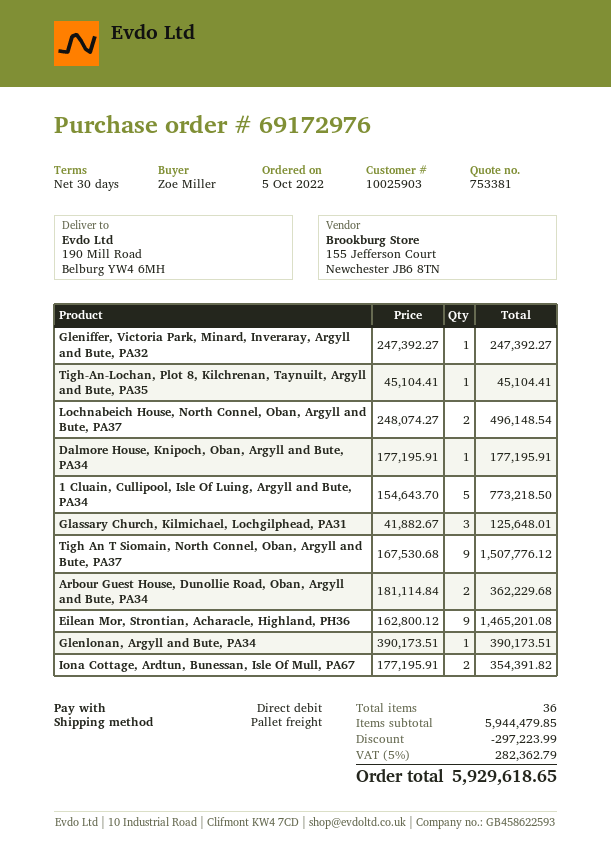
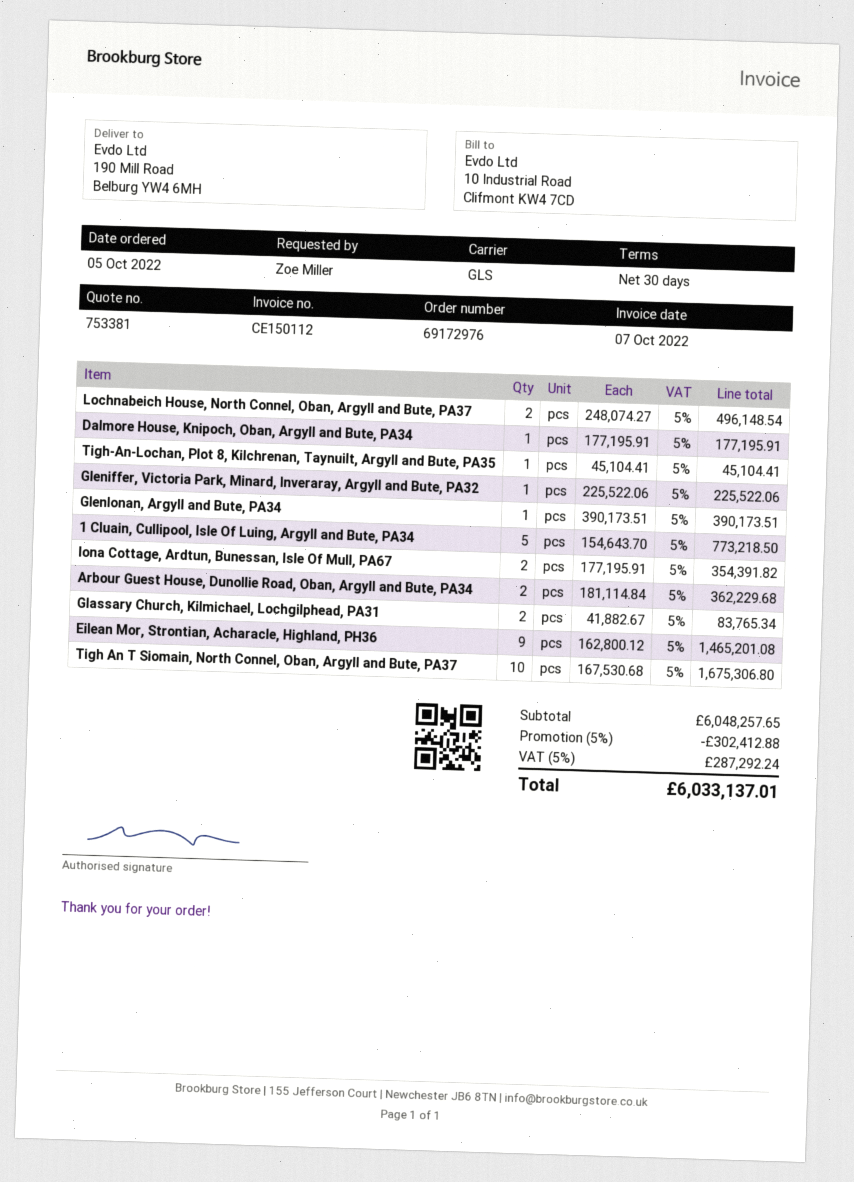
shipping method: pallet freight -> GLS
Gleniffer, Victoria Park, Minard, Inveraray, Argyll and Bute, PA32: 1 x 247392.27 = 247392.27 -> 1 x 225522.06 = 225522.06
Glassary Church, Kilmichael, Lochgilphead, PA31: 3 x 41882.67 = 125648.01 -> 2 x 41882.67 = 83765.34
Tigh An T Siomain, North Connel, Oban, Argyll and Bute, PA37: 9 x 167530.68 = 1507776.12 -> 10 x 167530.68 = 1675306.80
subtotal: 5944479.85 -> 6048257.65
discount: 297223.99 -> 302412.88
tax: 5% = 282362.79 -> 5% = 287292.24
total: 5929618.65 -> 6033137.01

